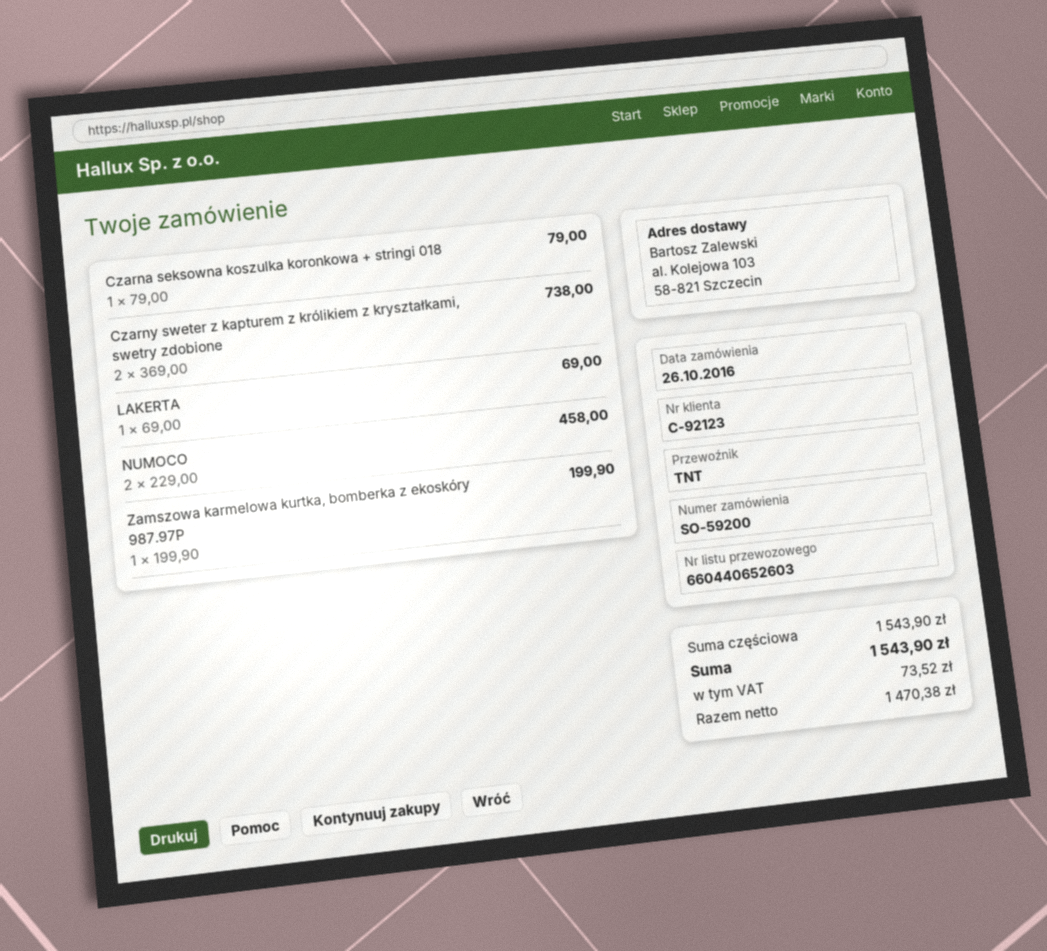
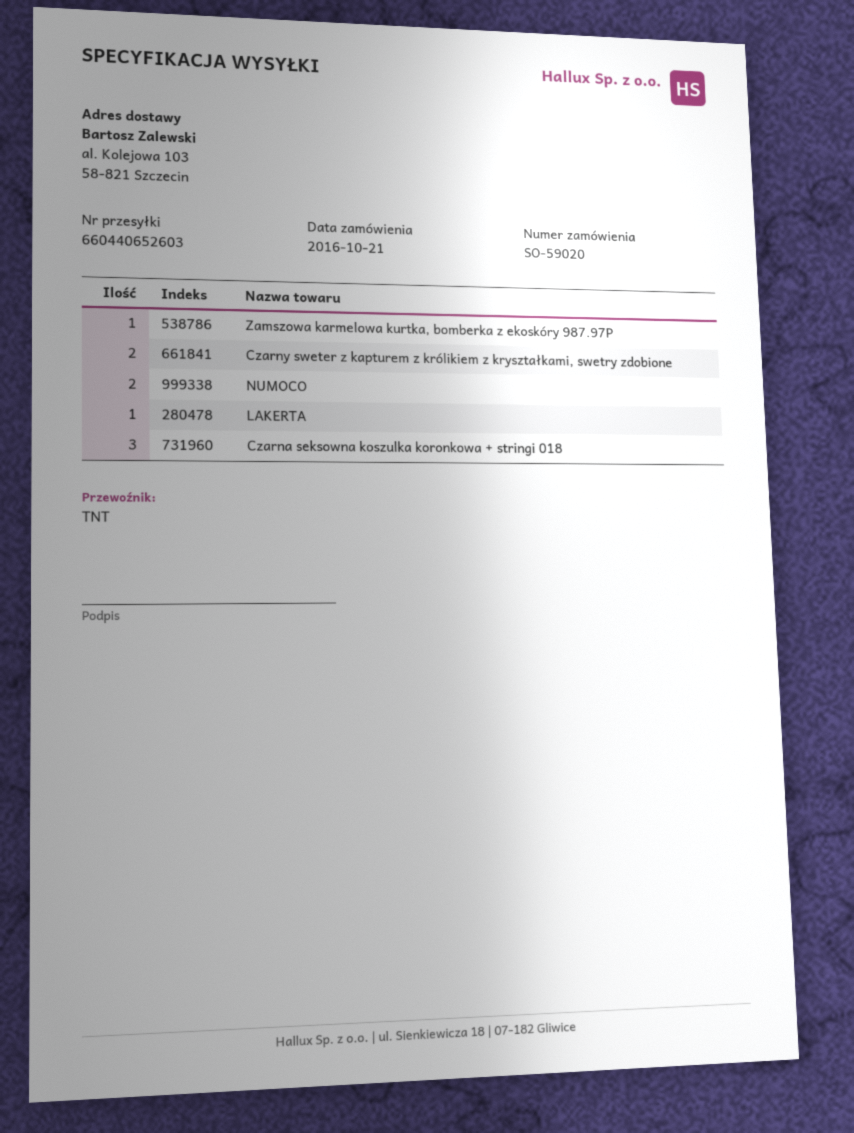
order number: SO-59200 -> SO-59020
order date: 2016-10-26 -> 2016-10-21
Czarna seksowna koszulka koronkowa + stringi 018: 1 -> 3

